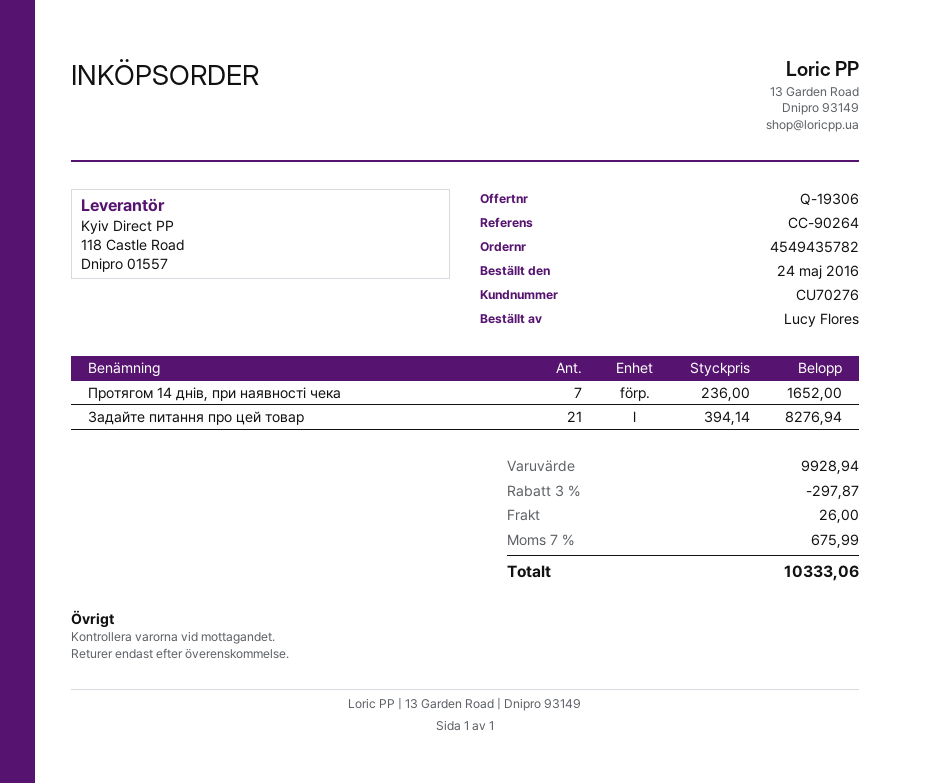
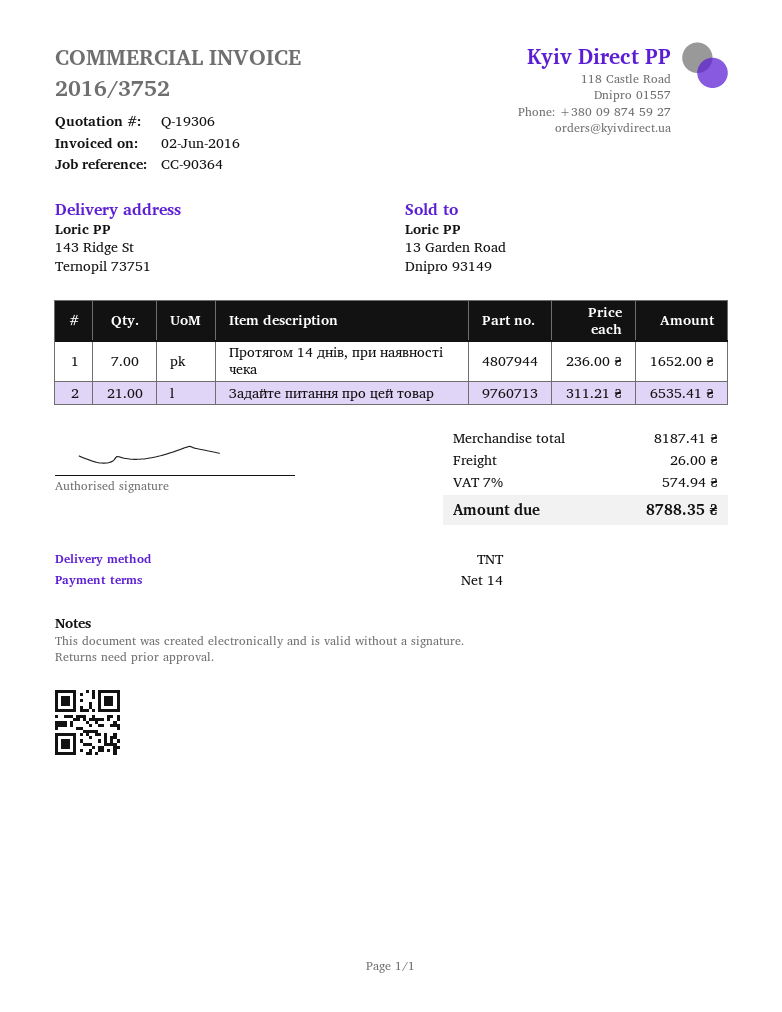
reference: CC-90264 -> CC-90364
Задайте питання про цей товар: 21 x 394.14 = 8276.94 -> 21 x 311.21 = 6535.41
subtotal: 9928.94 -> 8187.41
discount: 3% = 297.87 -> none
tax: 7% = 675.99 -> 7% = 574.94
total: 10333.06 -> 8788.35

